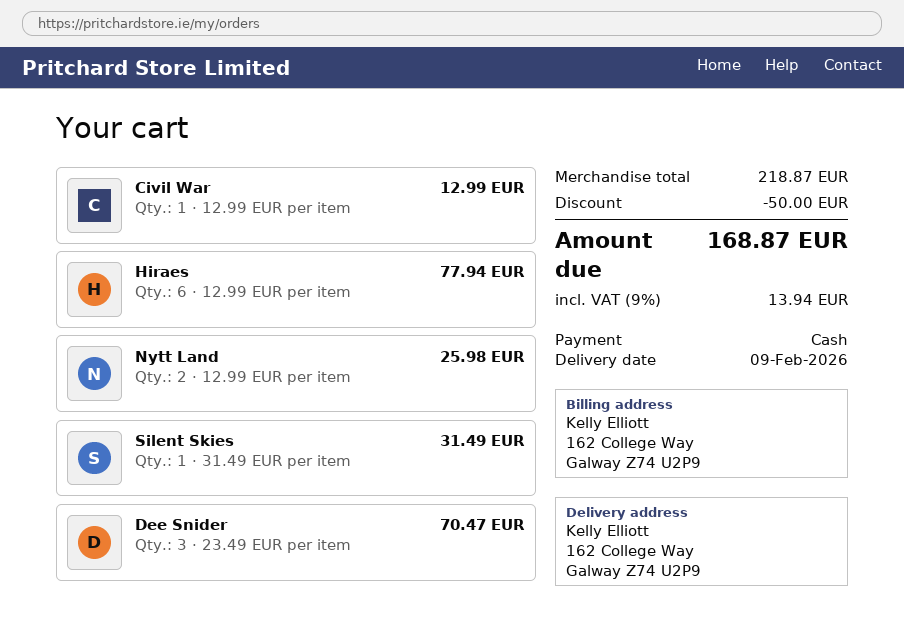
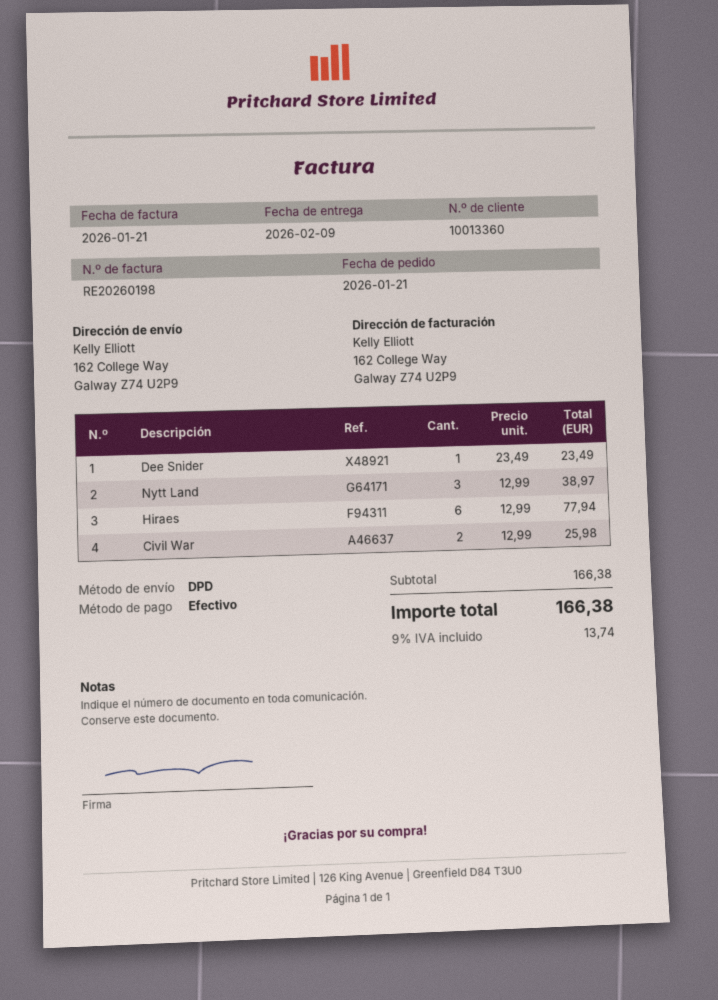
Civil War: 1 x 12.99 = 12.99 -> 2 x 12.99 = 25.98
Nytt Land: 2 x 12.99 = 25.98 -> 3 x 12.99 = 38.97
Silent Skies: 1 x 31.49 = 31.49 -> none
Dee Snider: 3 x 23.49 = 70.47 -> 1 x 23.49 = 23.49
subtotal: 218.87 -> 166.38
discount: 50.00 -> none
tax: 9% = 13.94 -> 9% = 13.74
total: 168.87 -> 166.38

